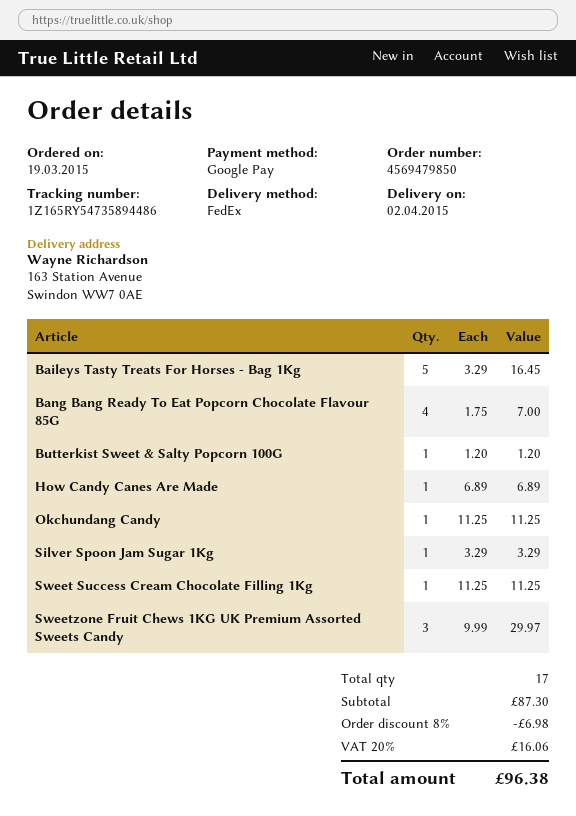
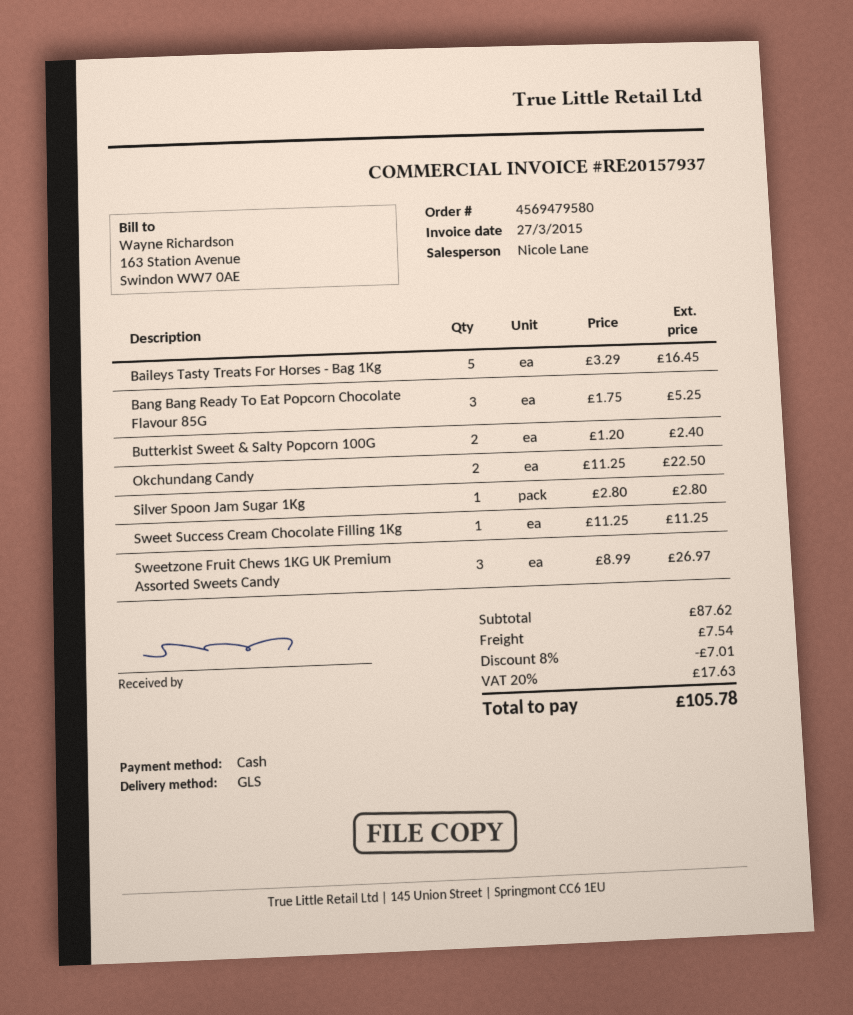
order number: 4569479850 -> 4569479580
payment method: Google Pay -> cash
shipping method: FedEx -> GLS
Bang Bang Ready To Eat Popcorn Chocolate Flavour 85G: 4 x 1.75 = 7.00 -> 3 x 1.75 = 5.25
Butterkist Sweet & Salty Popcorn 100G: 1 x 1.20 = 1.20 -> 2 x 1.20 = 2.40
How Candy Canes Are Made: 1 x 6.89 = 6.89 -> none
Okchundang Candy: 1 x 11.25 = 11.25 -> 2 x 11.25 = 22.50
Silver Spoon Jam Sugar 1Kg: 1 x 3.29 = 3.29 -> 1 x 2.80 = 2.80
Sweetzone Fruit Chews 1KG UK Premium Assorted Sweets Candy: 3 x 9.99 = 29.97 -> 3 x 8.99 = 26.97
subtotal: 87.30 -> 87.62
discount: 8% = 6.98 -> 8% = 7.01
shipping: none -> 7.54
tax: 20% = 16.06 -> 20% = 17.63
total: 96.38 -> 105.78

